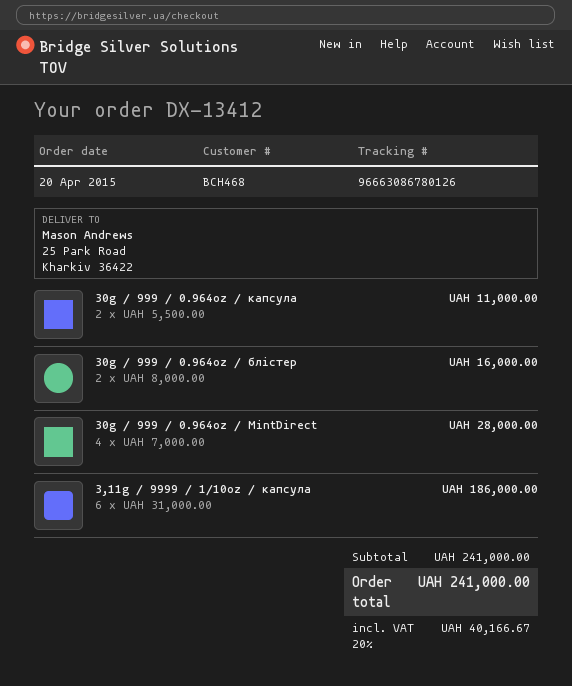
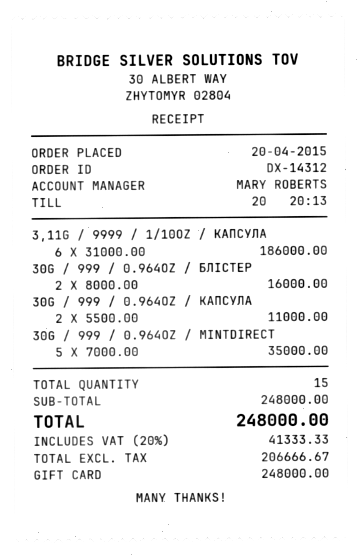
order number: DX-13412 -> DX-14312
30g / 999 / 0.964oz / MintDirect: 4 x 7000.00 = 28000.00 -> 5 x 7000.00 = 35000.00
subtotal: 241000.00 -> 248000.00
tax: 20% = 40166.67 -> 20% = 41333.33
total: 241000.00 -> 248000.00

